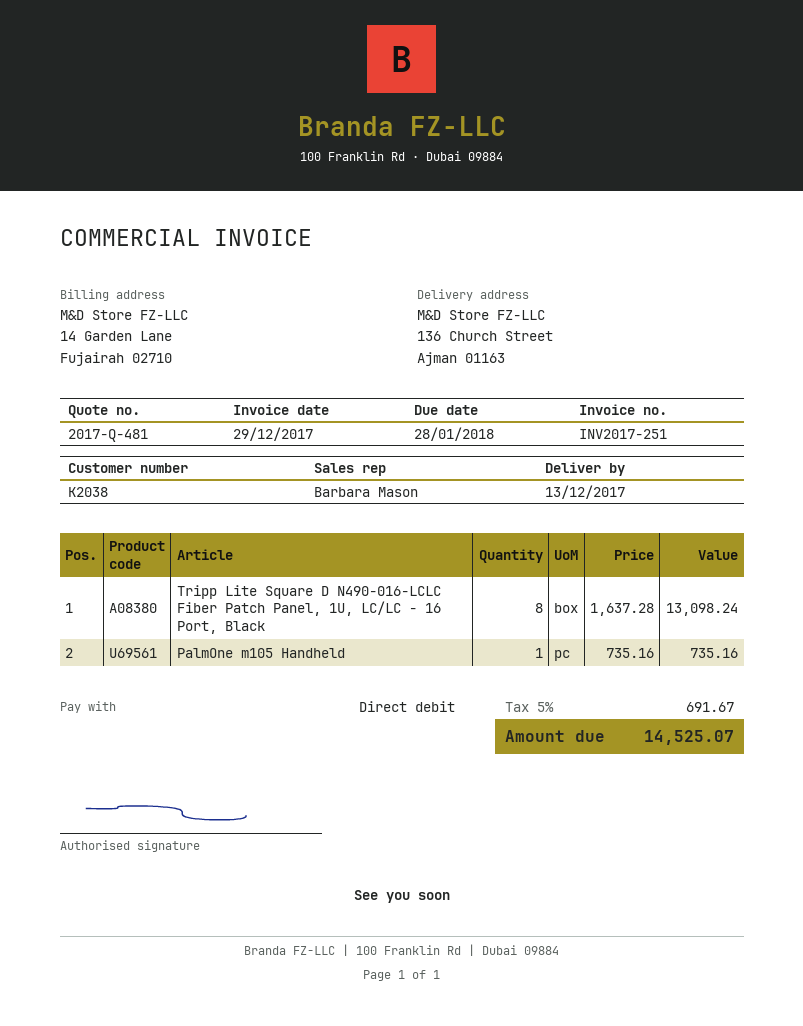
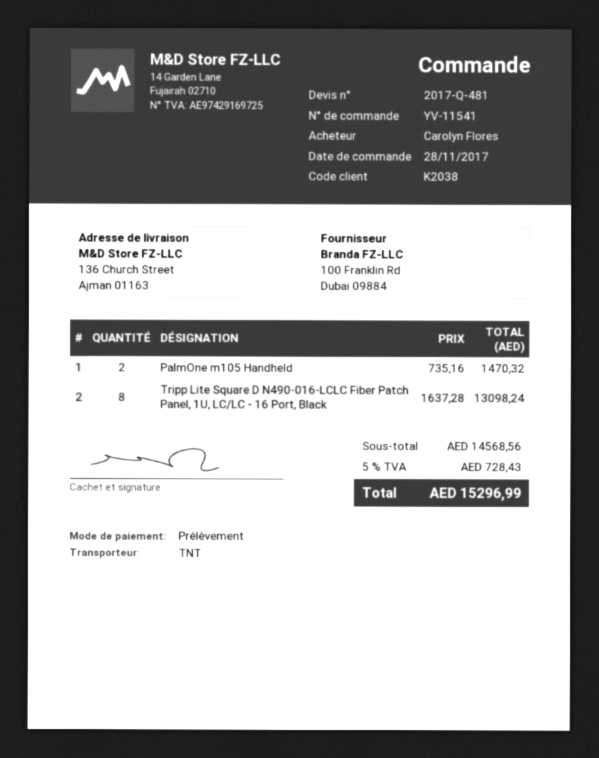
PalmOne m105 Handheld: 1 x 735.16 = 735.16 -> 2 x 735.16 = 1470.32
tax: 5% = 691.67 -> 5% = 728.43
total: 14525.07 -> 15296.99

